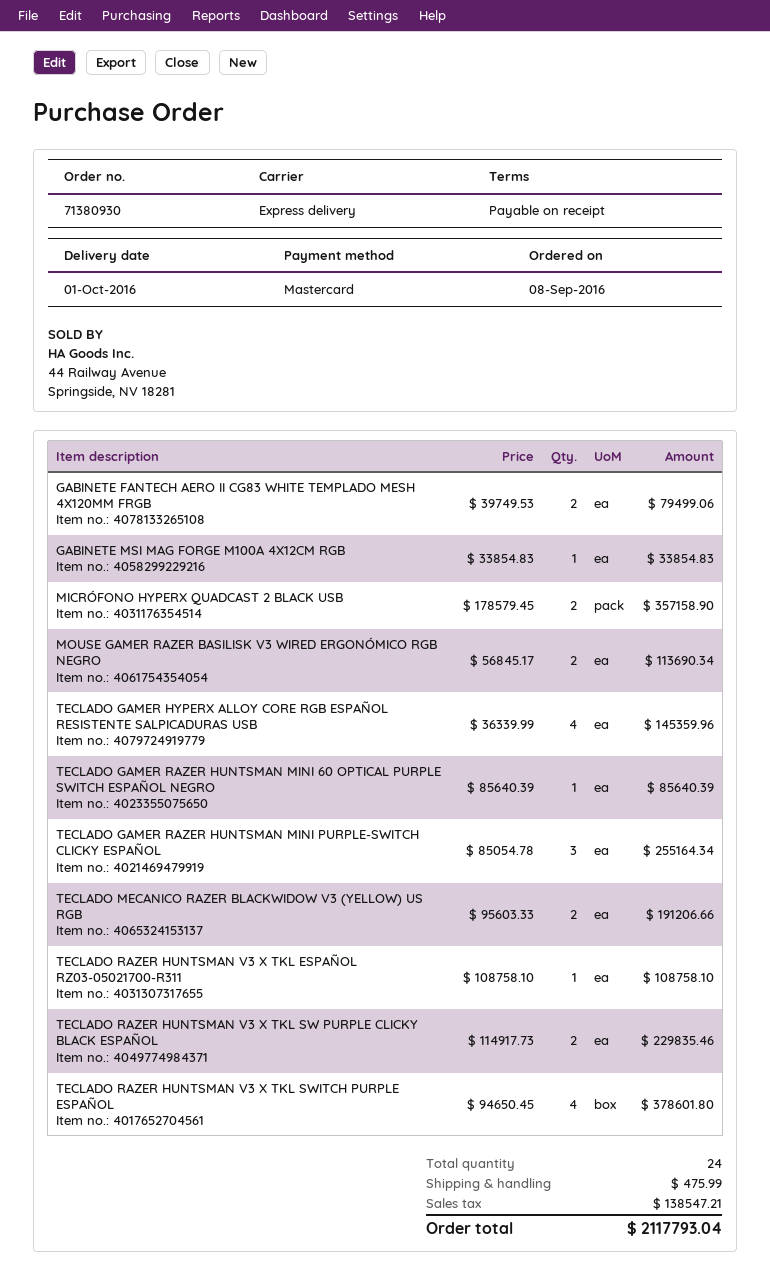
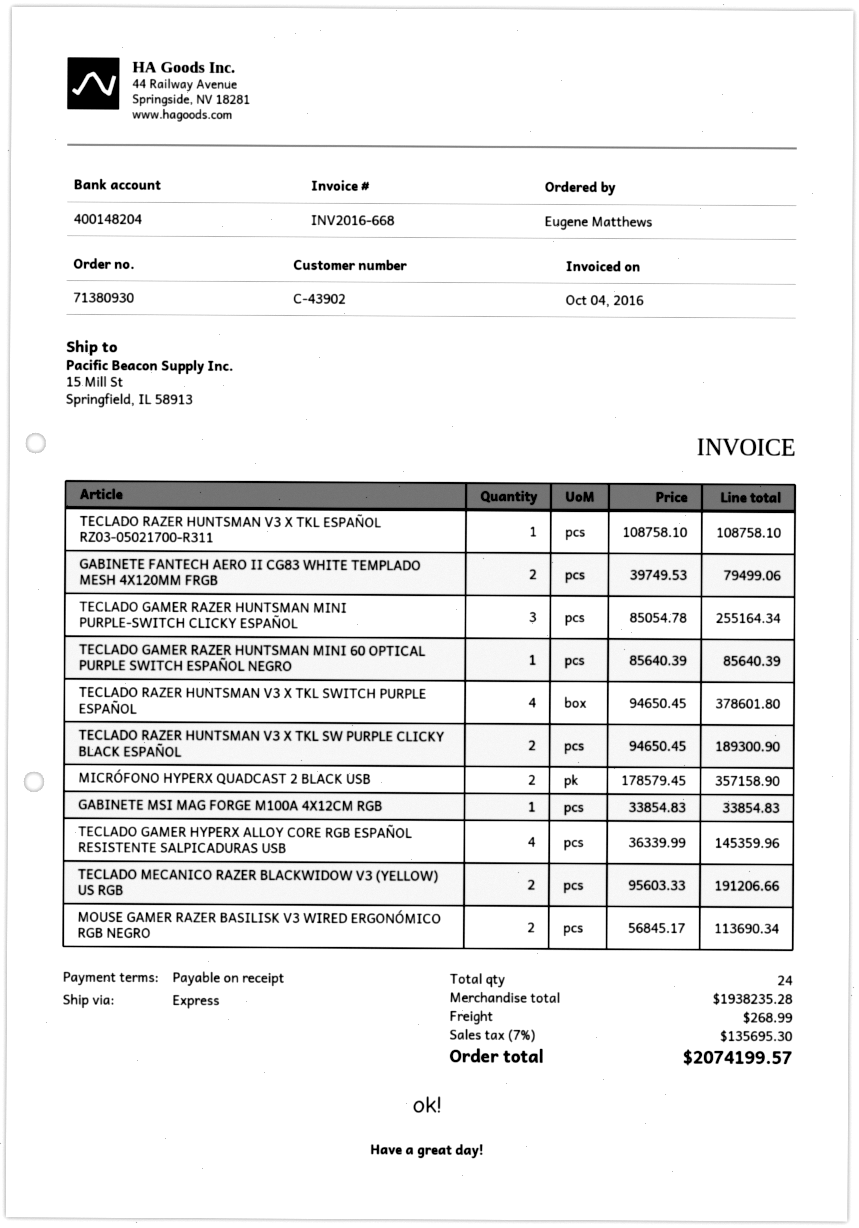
TECLADO RAZER HUNTSMAN V3 X TKL SW PURPLE CLICKY BLACK ESPAÑOL: 2 x 114917.73 = 229835.46 -> 2 x 94650.45 = 189300.90
shipping: 475.99 -> 268.99
tax: 138547.21 -> 135695.30
total: 2117793.04 -> 2074199.57

